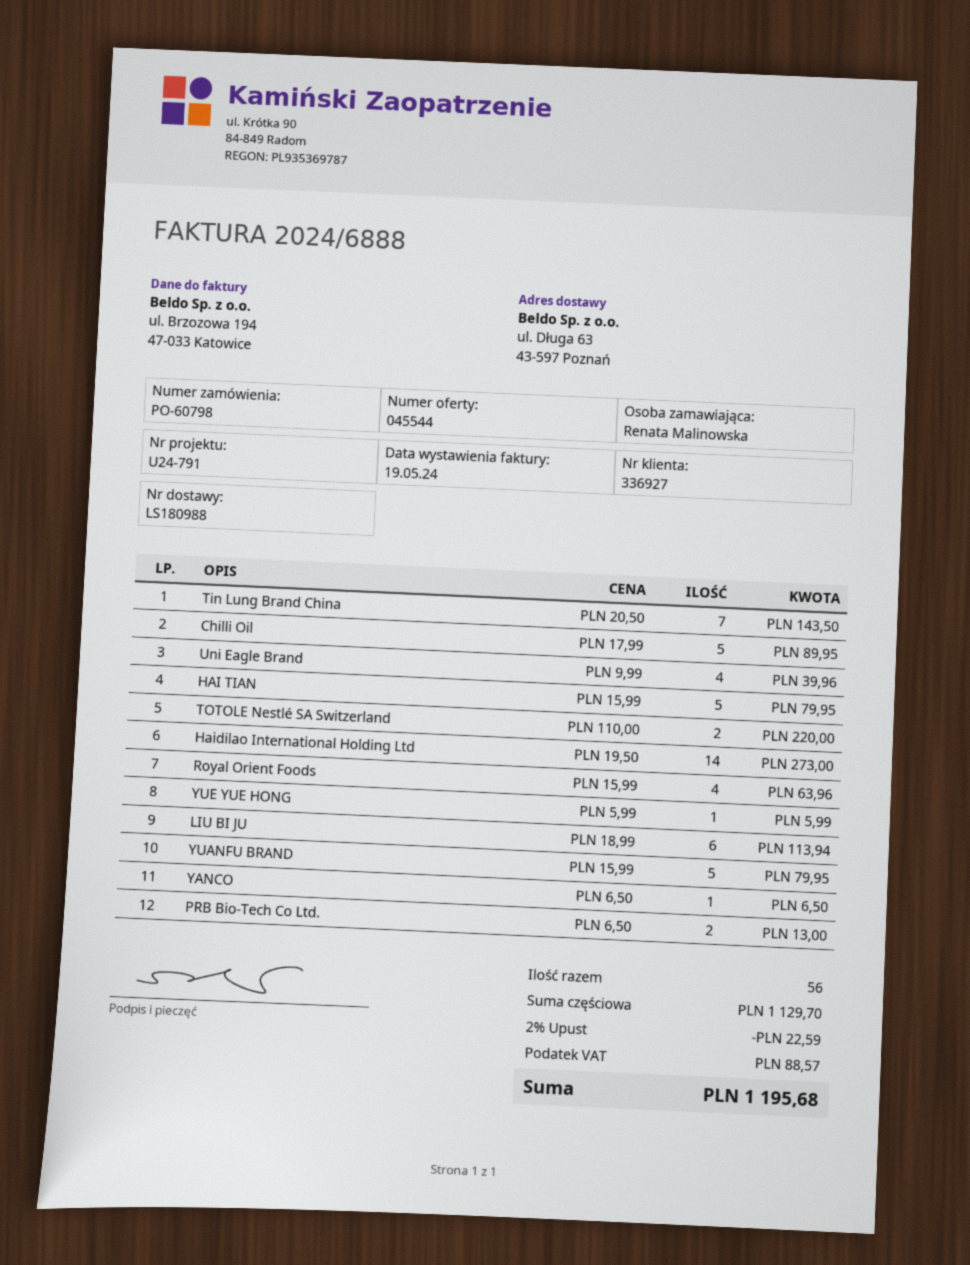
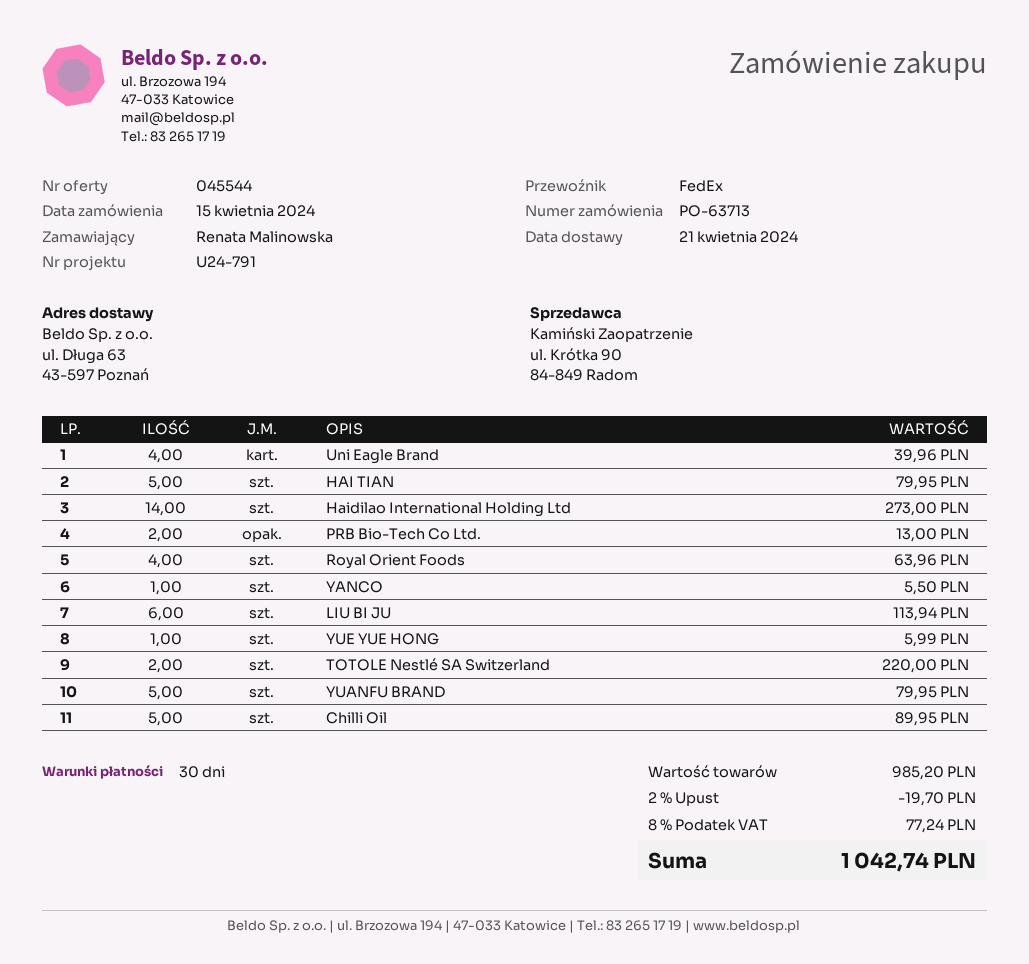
order number: PO-60798 -> PO-63713
Tin Lung Brand China: 7 for 143.50 -> none
YANCO: 1 for 6.50 -> 1 for 5.50
subtotal: 1129.70 -> 985.20
discount: 2% = 22.59 -> 2% = 19.70
tax: 88.57 -> 77.24
total: 1195.68 -> 1042.74

